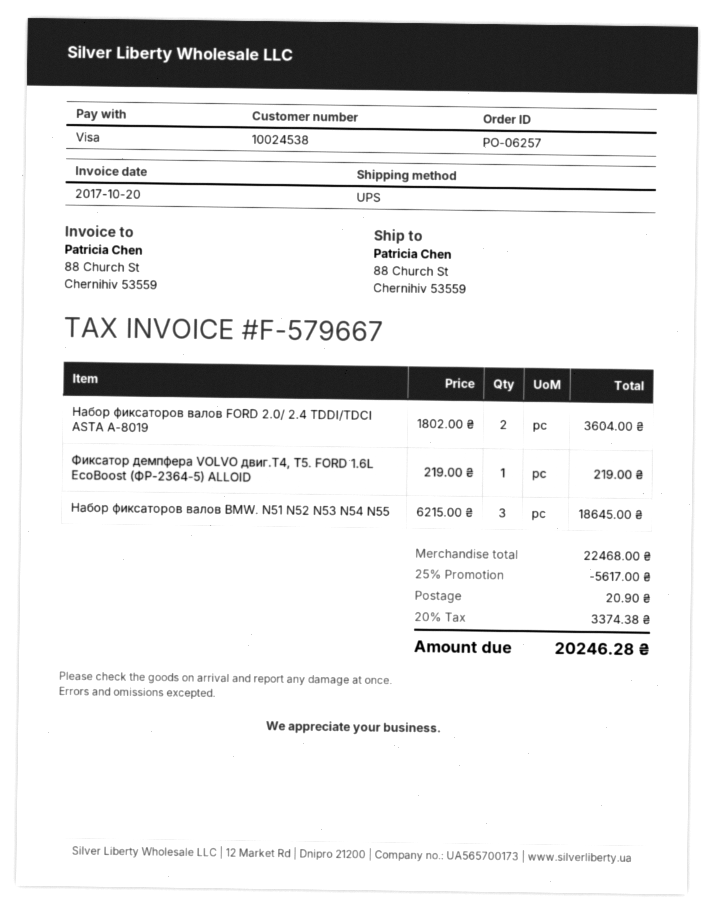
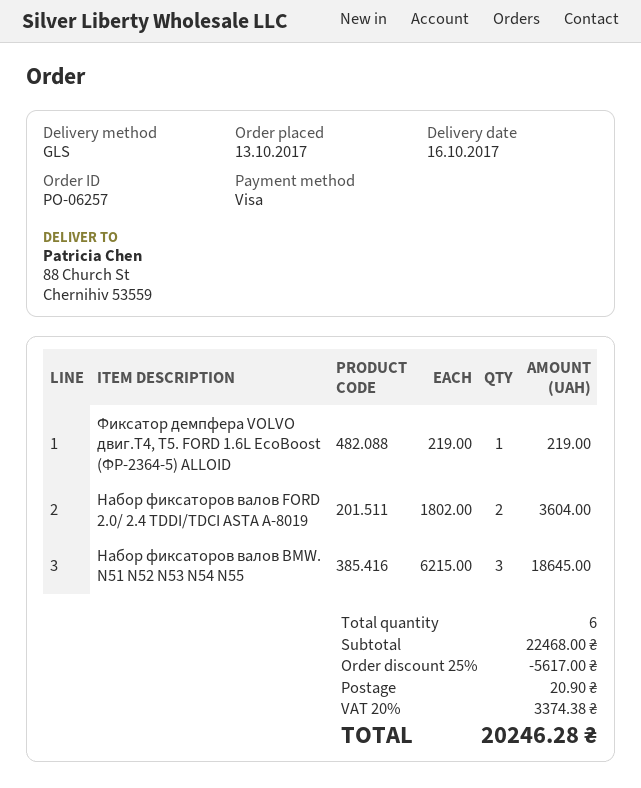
shipping method: UPS -> GLS

